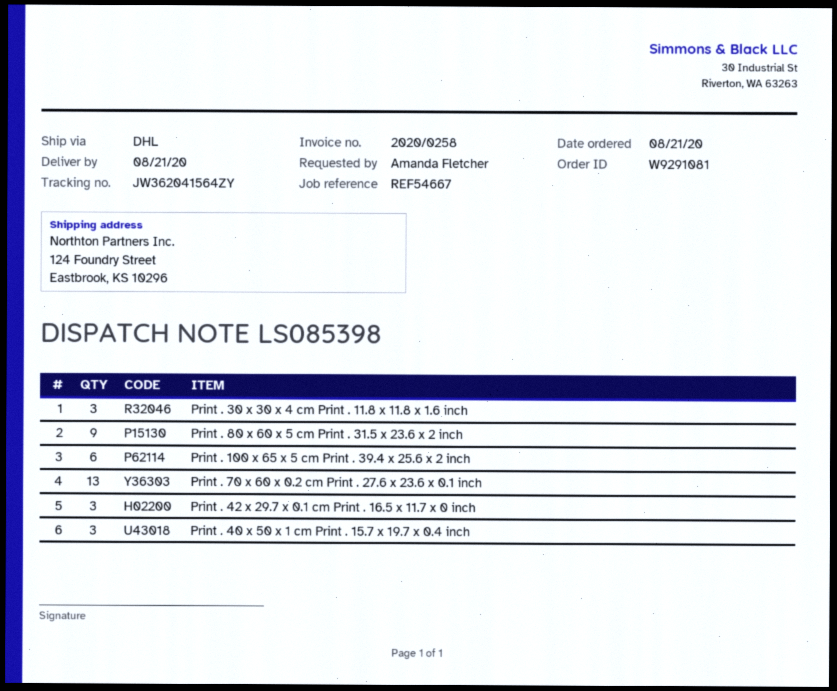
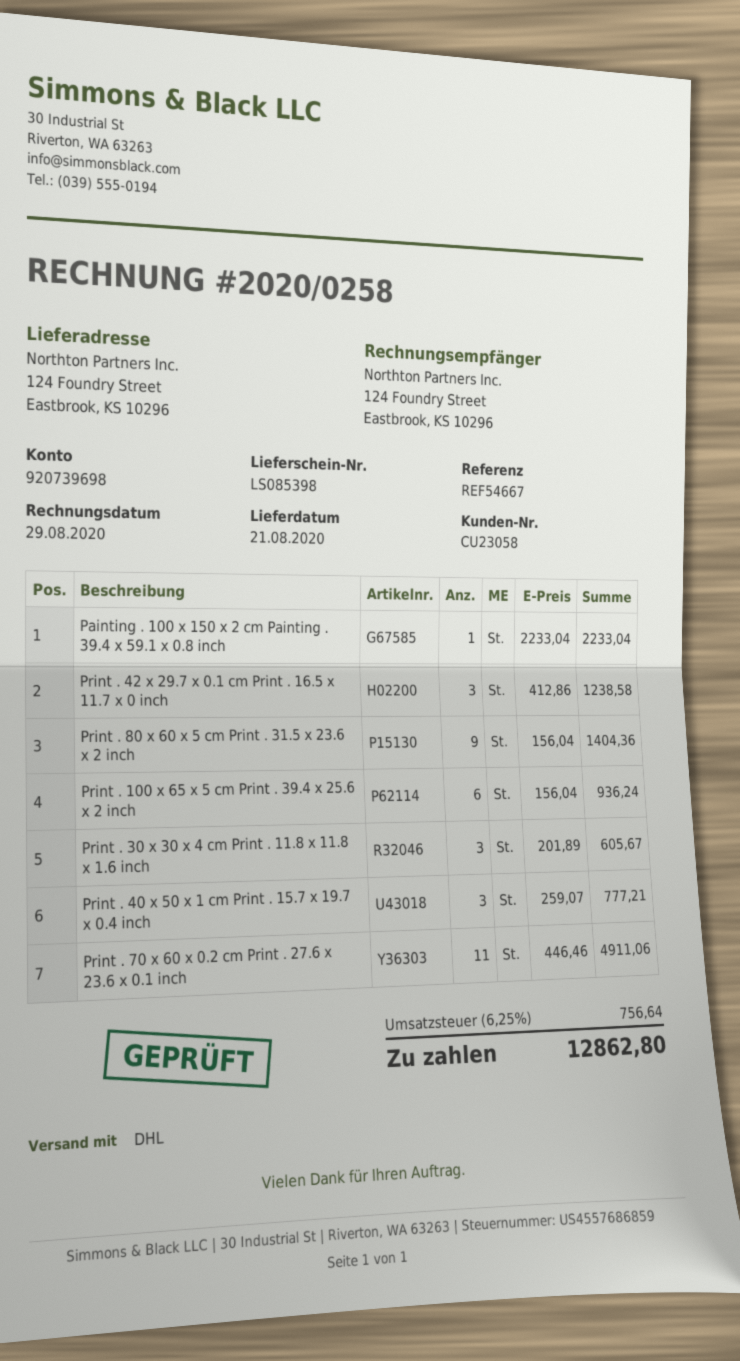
Print . 70 x 60 x 0.2 cm Print . 27.6 x 23.6 x 0.1 inch: 13 -> 11
Painting . 100 x 150 x 2 cm Painting . 39.4 x 59.1 x 0.8 inch: none -> 1

